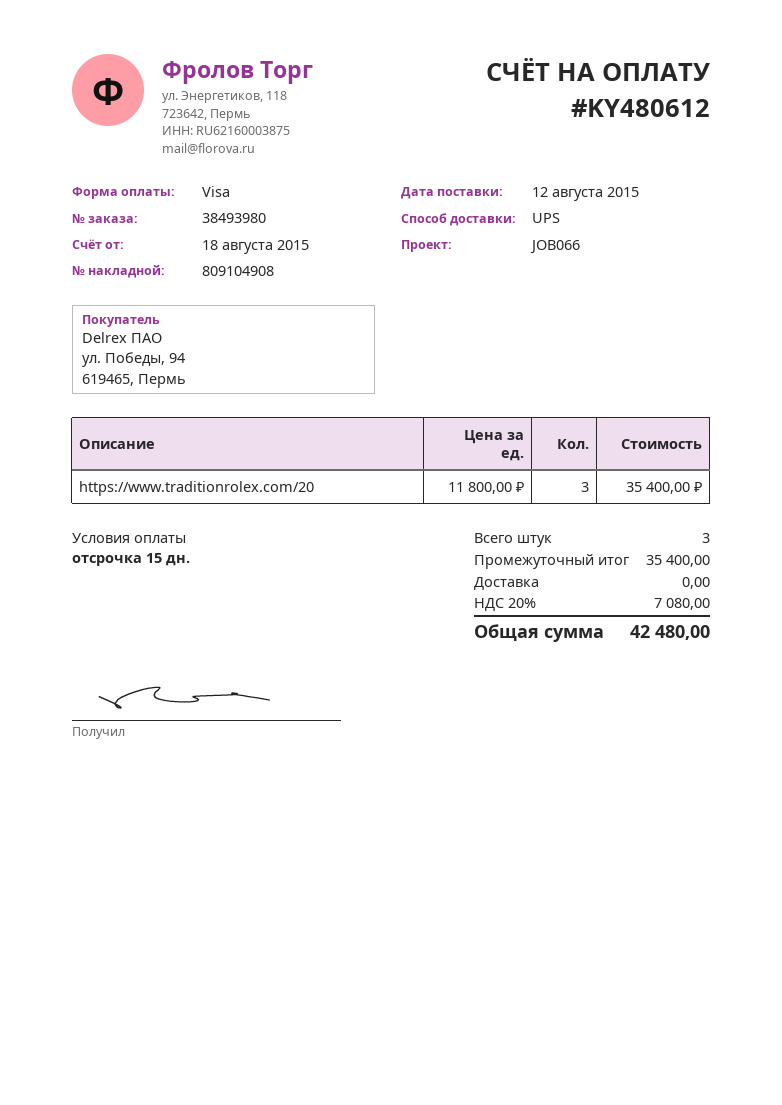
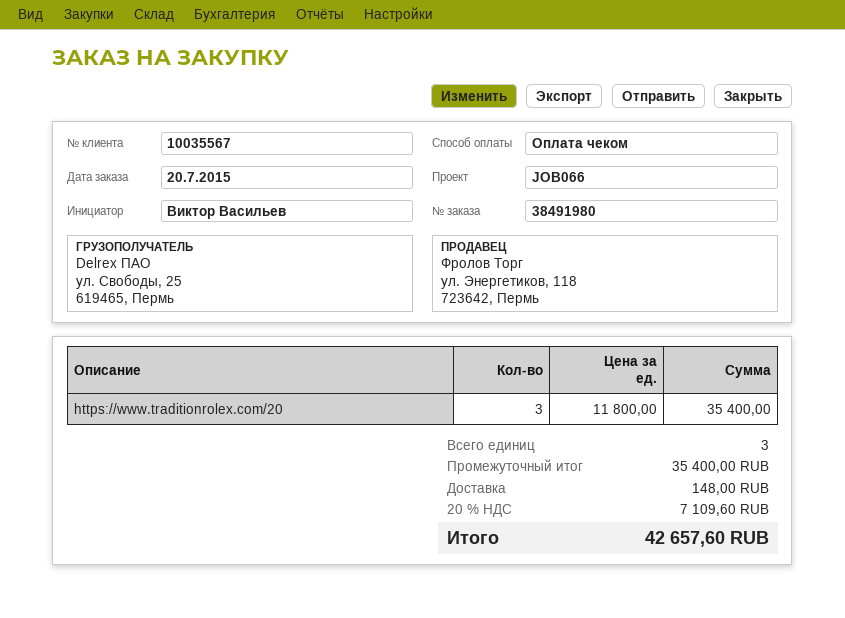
order number: 38493980 -> 38491980
payment method: Visa -> cheque
shipping: 0.00 -> 148.00
tax: 20% = 7080.00 -> 20% = 7109.60
total: 42480.00 -> 42657.60

